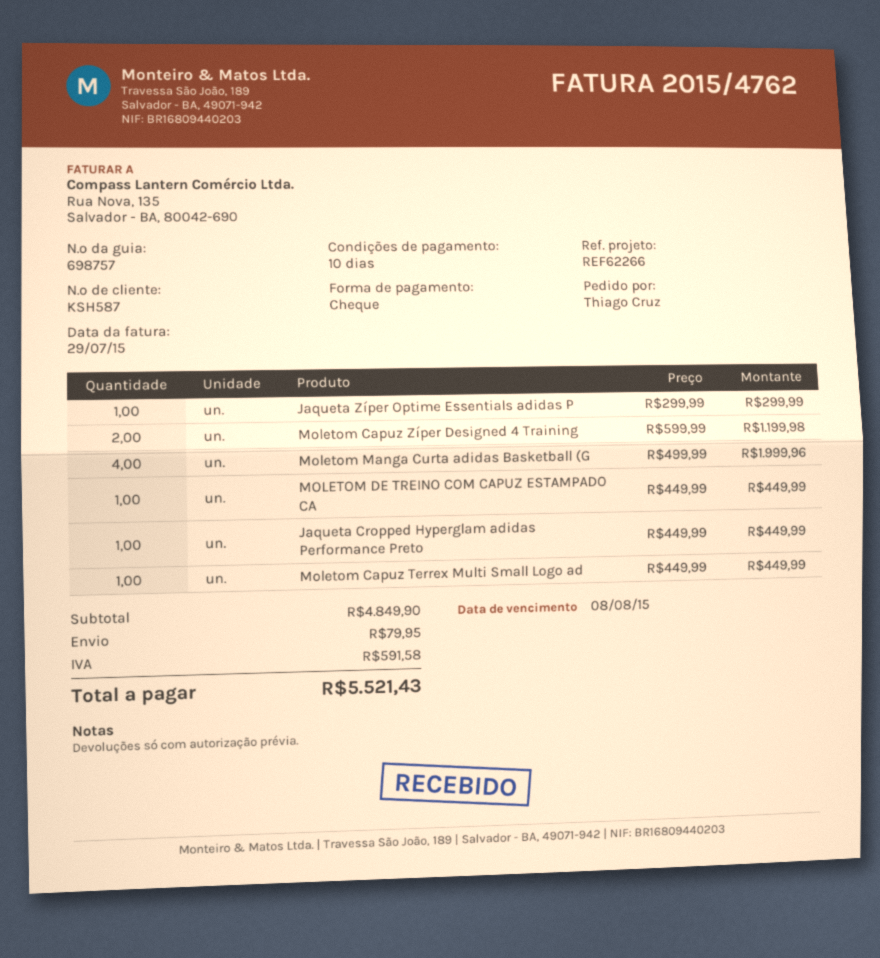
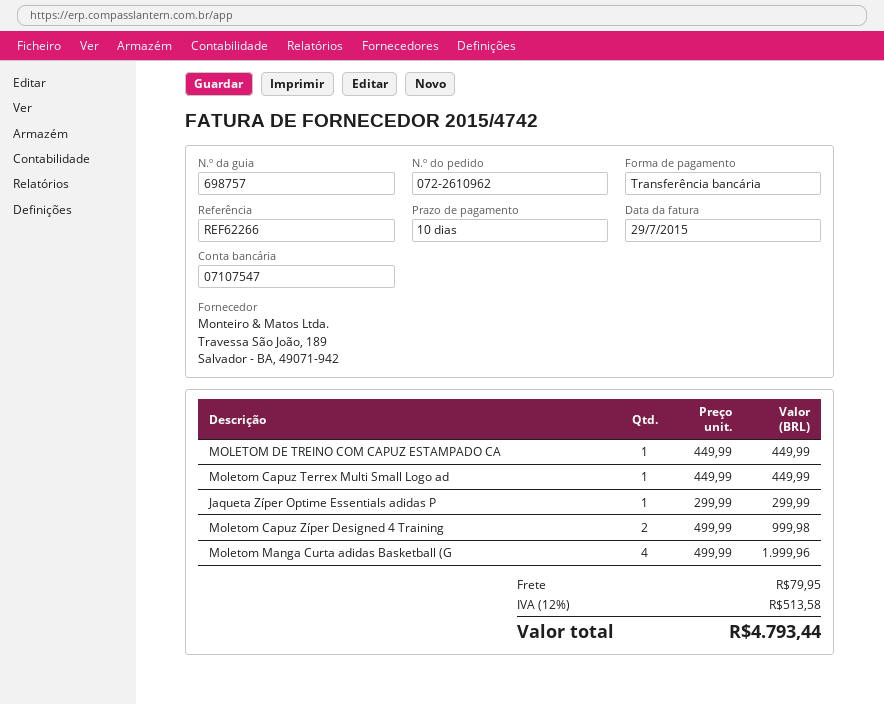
invoice number: 2015/4762 -> 2015/4742
payment method: cheque -> bank transfer
Moletom Capuz Zíper Designed 4 Training: 2 x 599.99 = 1199.98 -> 2 x 499.99 = 999.98
Jaqueta Cropped Hyperglam adidas Performance Preto: 1 x 449.99 = 449.99 -> none
tax: 591.58 -> 513.58
total: 5521.43 -> 4793.44

